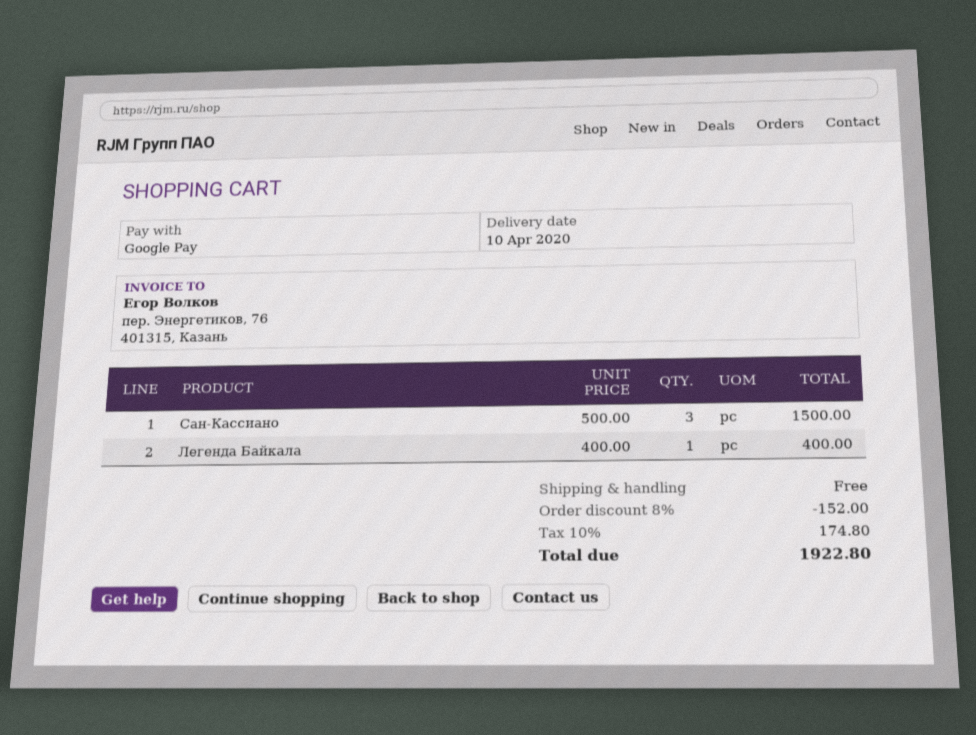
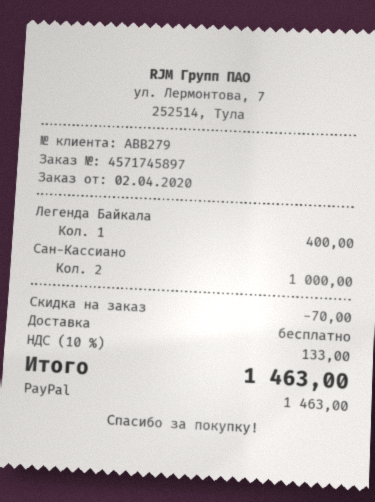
payment method: Google Pay -> PayPal
Сан-Кассиано: 3 for 1500.00 -> 2 for 1000.00
discount: 152.00 -> 70.00
tax: 10% = 174.80 -> 10% = 133.00
total: 1922.80 -> 1463.00

